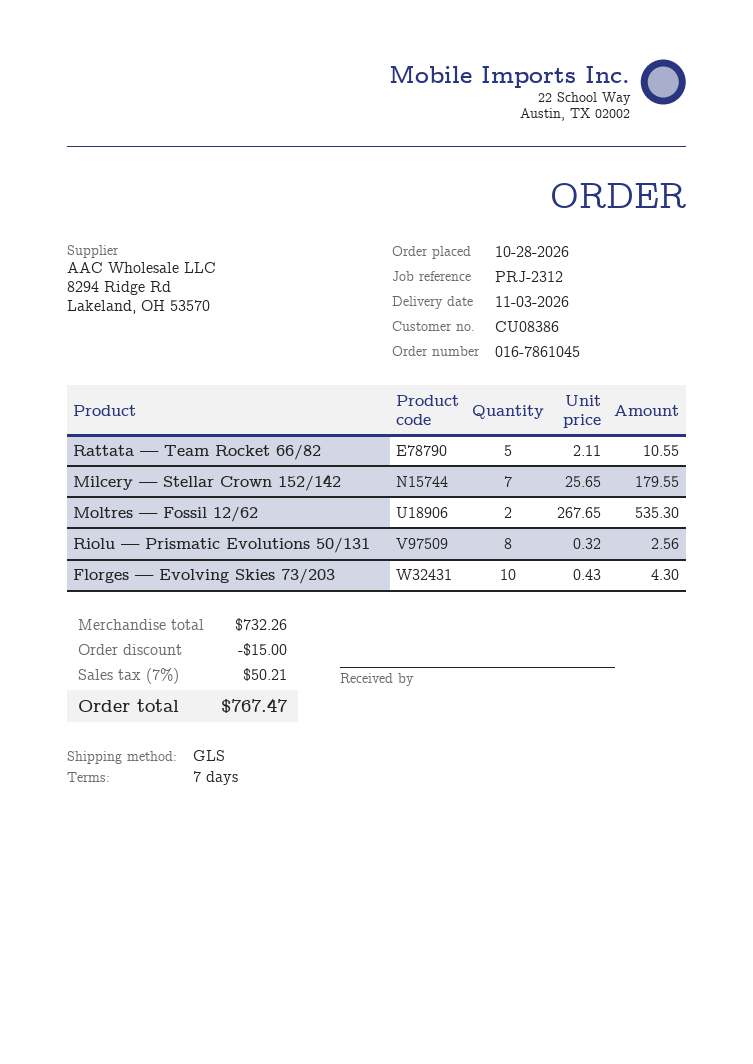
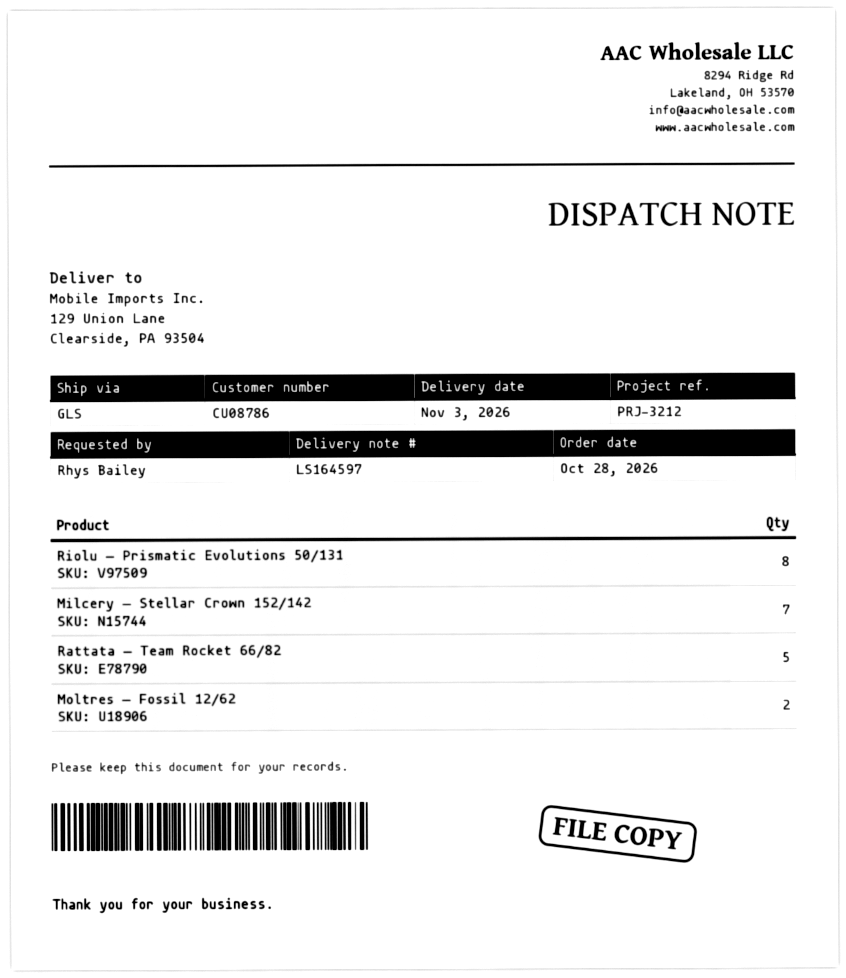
customer number: CU08386 -> CU08786
reference: PRJ-2312 -> PRJ-3212
Florges — Evolving Skies 73/203: 10 -> none

